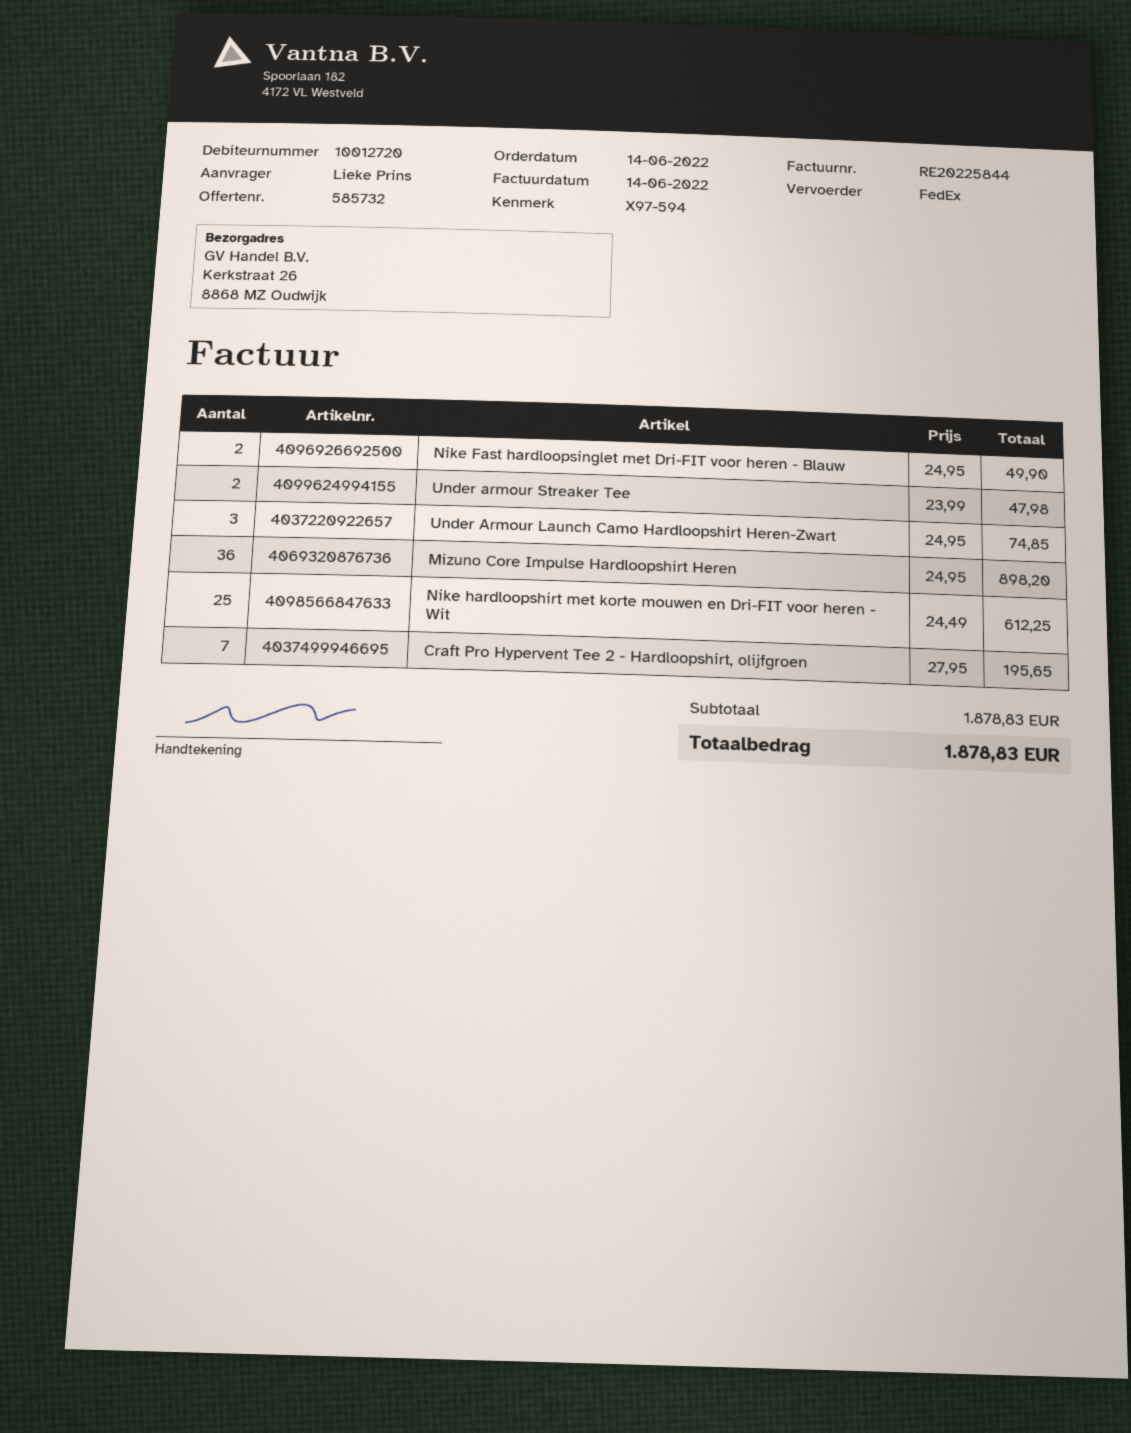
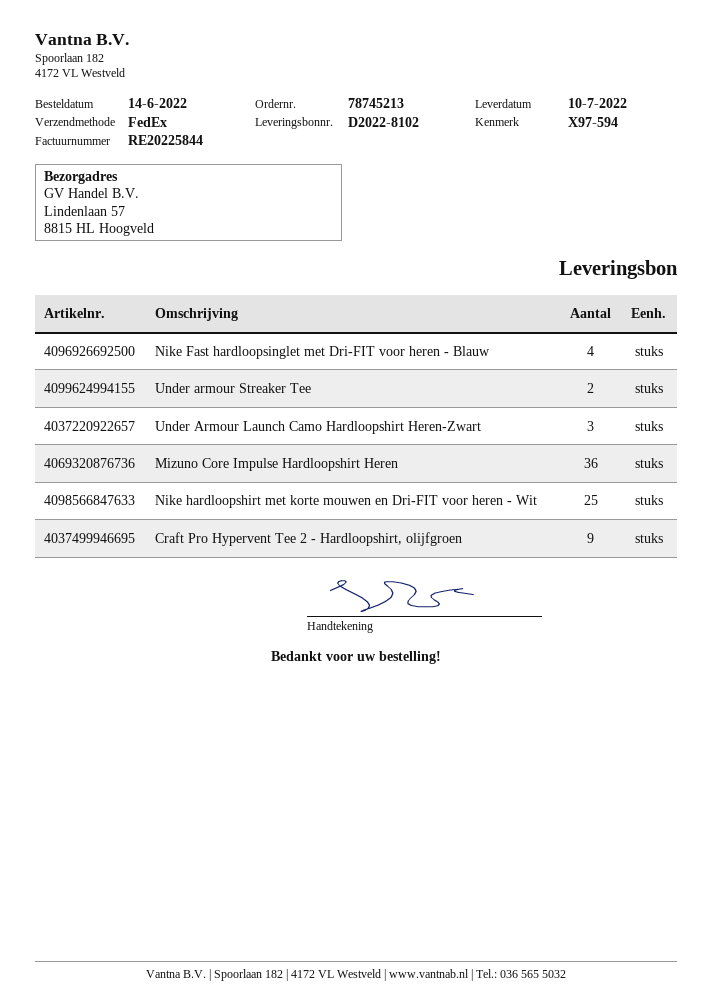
ship to: Kerkstraat 26, 8868 MZ Oudwijk -> Lindenlaan 57, 8815 HL Hoogveld
Nike Fast hardloopsinglet met Dri-FIT voor heren - Blauw: 2 -> 4
Craft Pro Hypervent Tee 2 - Hardloopshirt, olijfgroen: 7 -> 9

